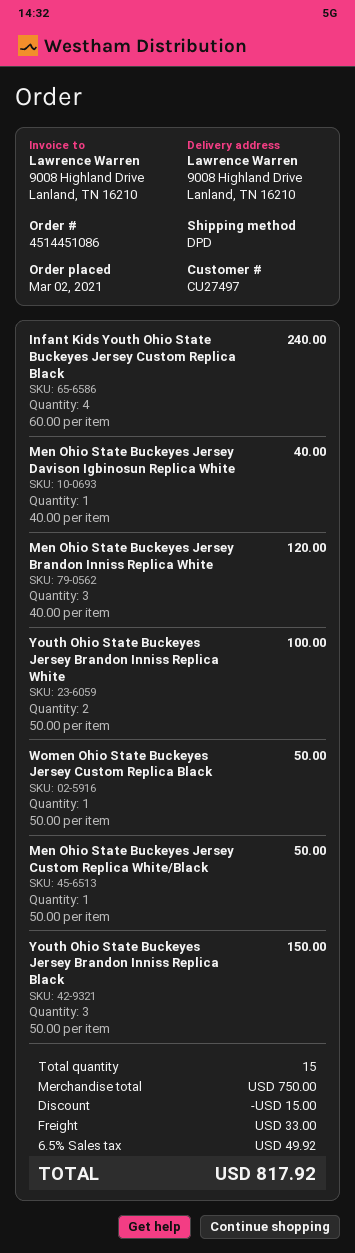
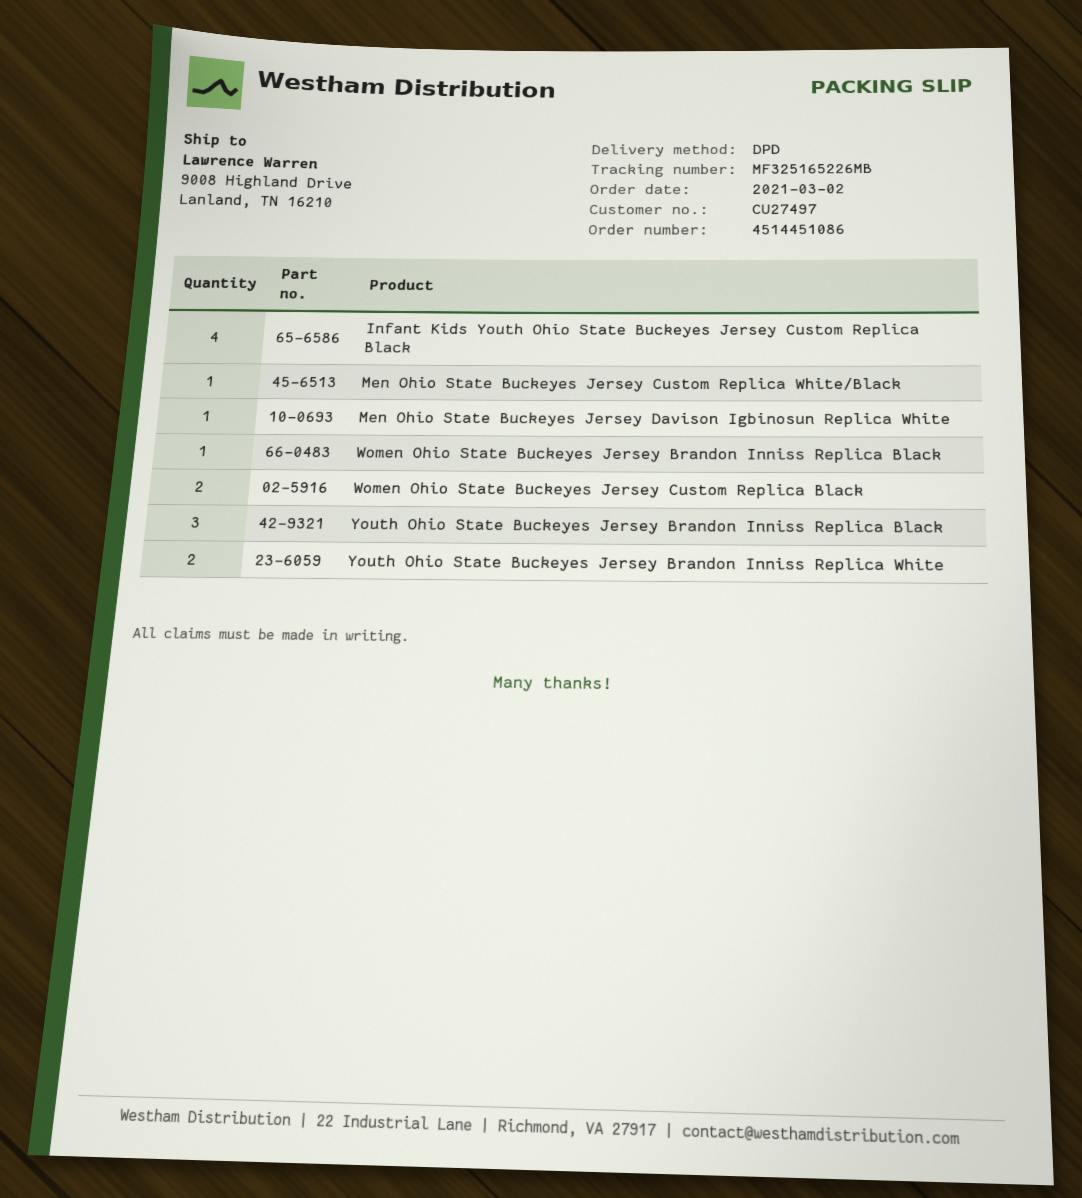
Men Ohio State Buckeyes Jersey Brandon Inniss Replica White: 3 -> none
Women Ohio State Buckeyes Jersey Custom Replica Black: 1 -> 2
Women Ohio State Buckeyes Jersey Brandon Inniss Replica Black: none -> 1

